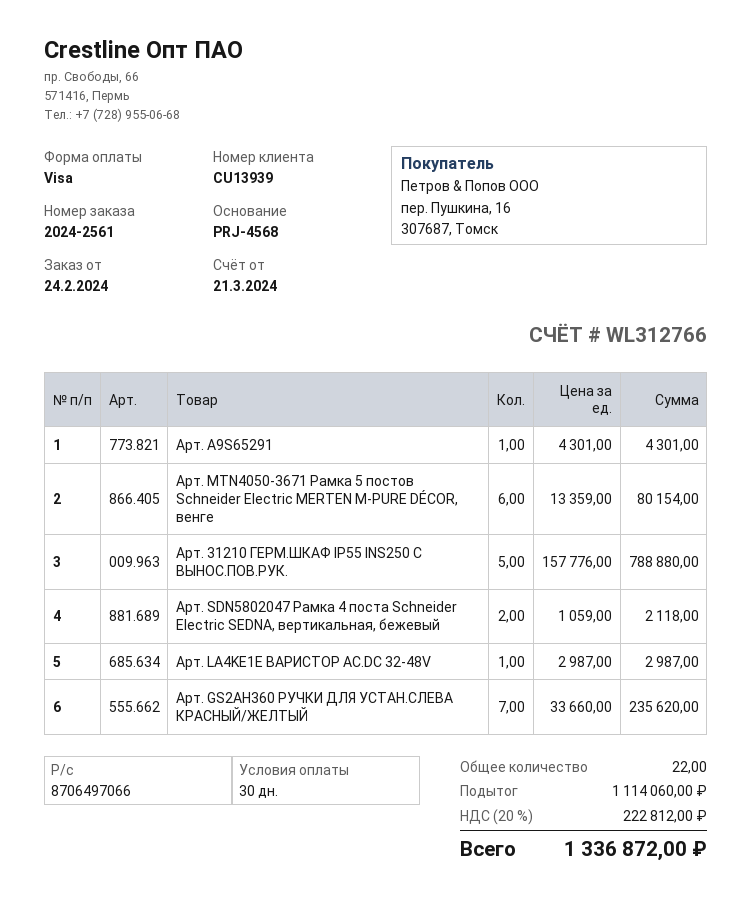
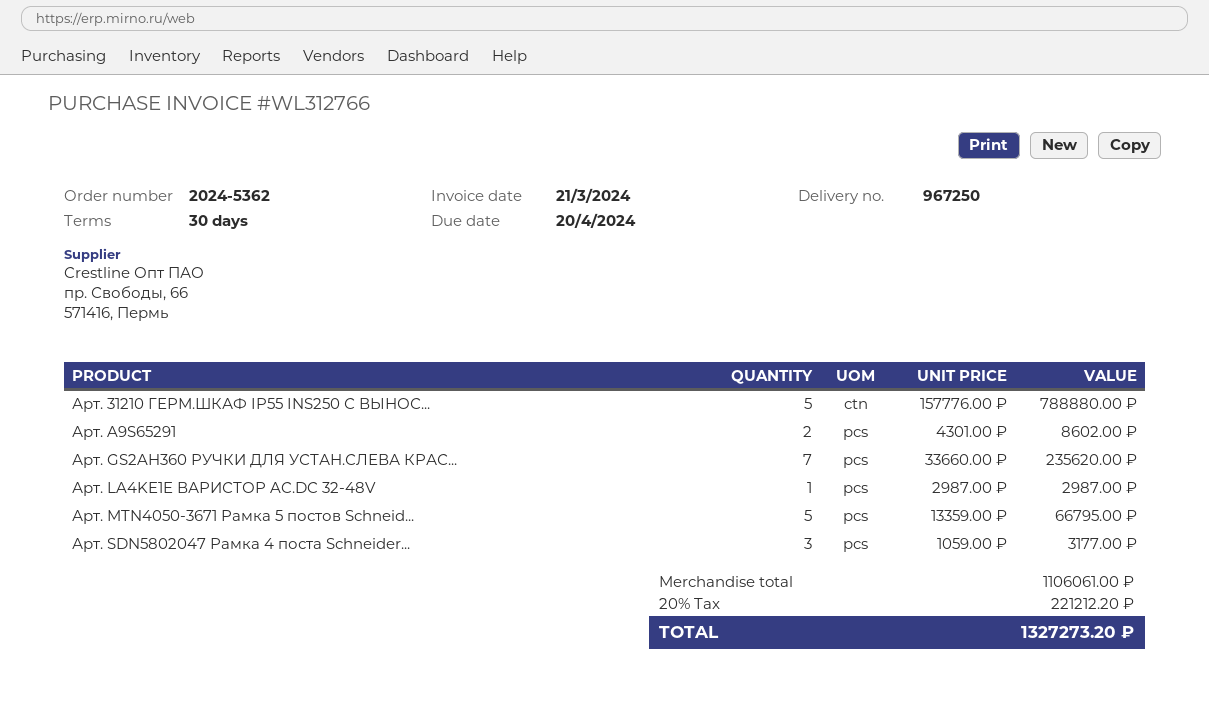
order number: 2024-2561 -> 2024-5362
Арт. A9S65291: 1 x 4301.00 = 4301.00 -> 2 x 4301.00 = 8602.00
Арт. MTN4050-3671 Рамка 5 постов Schneider Electric MERTEN M-PURE DÉCOR, венге: 6 x 13359.00 = 80154.00 -> 5 x 13359.00 = 66795.00
Арт. SDN5802047 Рамка 4 поста Schneider Electric SEDNA, вертикальная, бежевый: 2 x 1059.00 = 2118.00 -> 3 x 1059.00 = 3177.00
subtotal: 1114060.00 -> 1106061.00
tax: 20% = 222812.00 -> 20% = 221212.20
total: 1336872.00 -> 1327273.20

